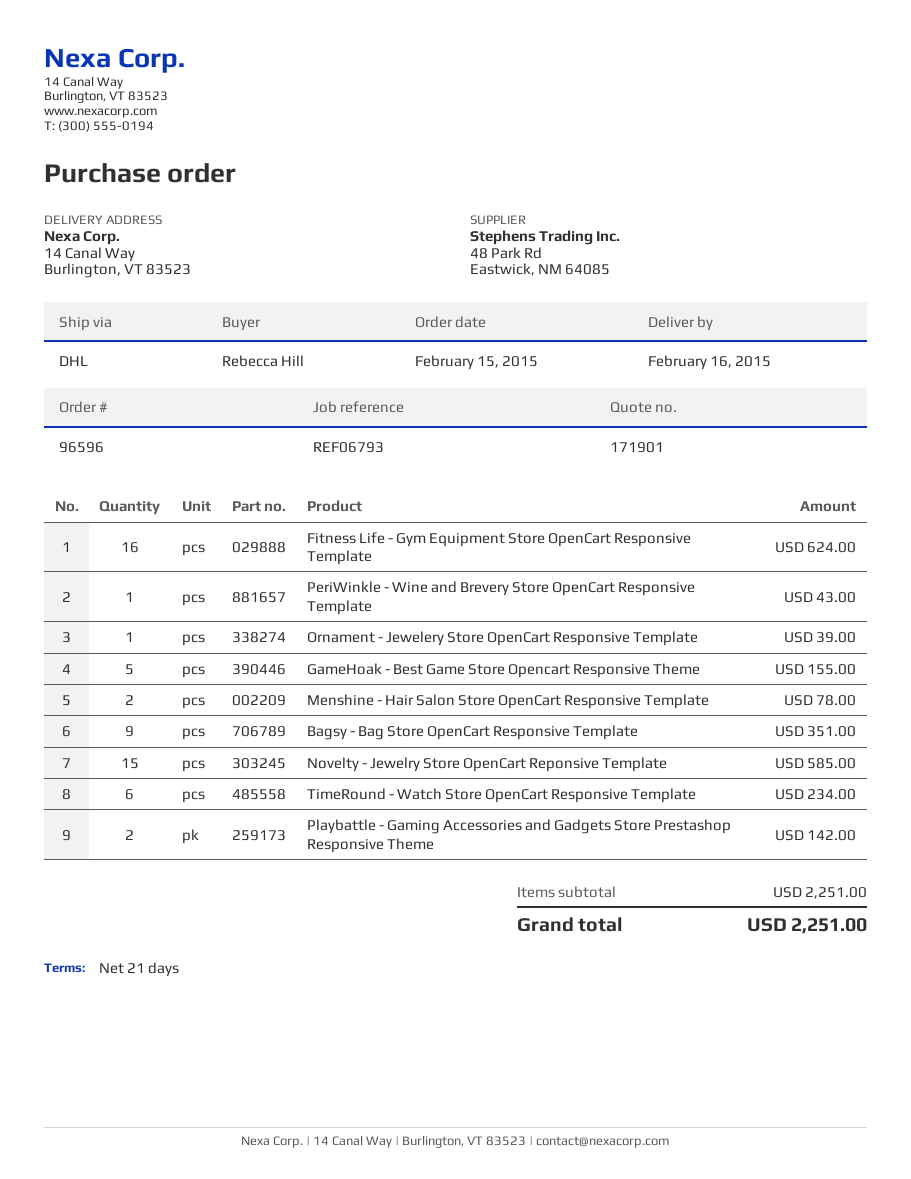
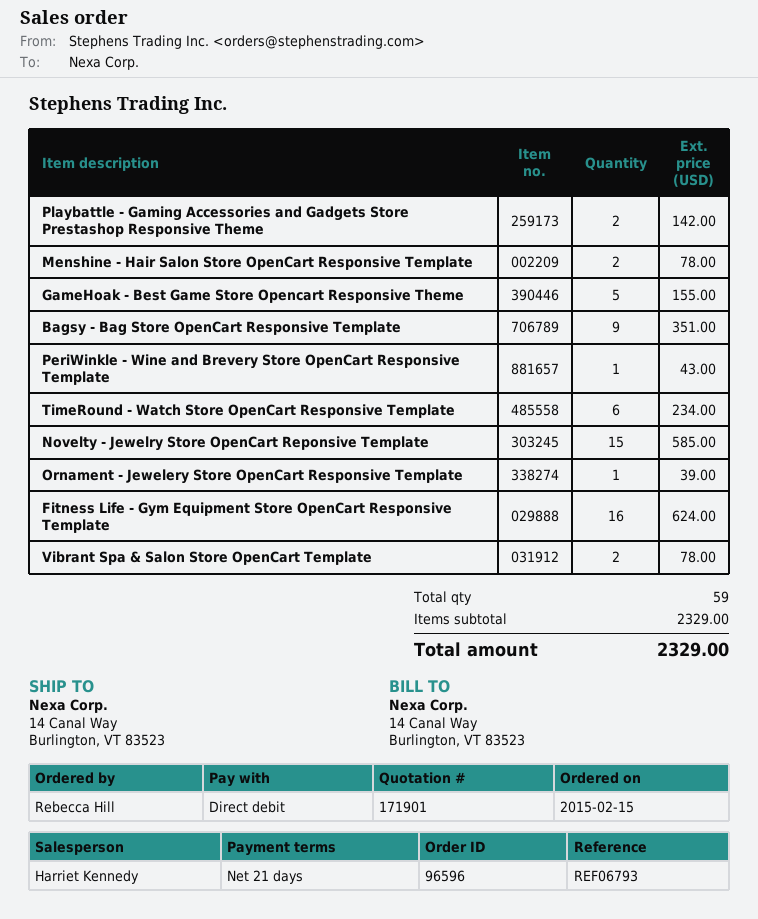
Vibrant Spa & Salon Store OpenCart Template: none -> 2 for 78.00
subtotal: 2251.00 -> 2329.00
total: 2251.00 -> 2329.00

